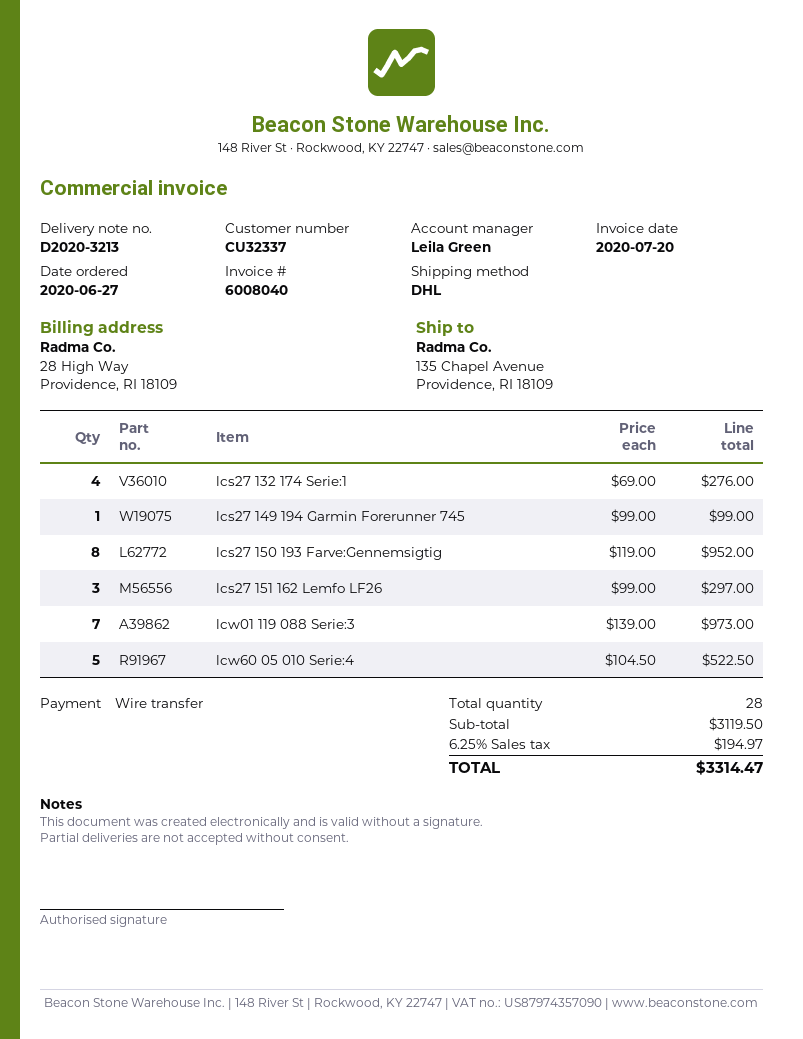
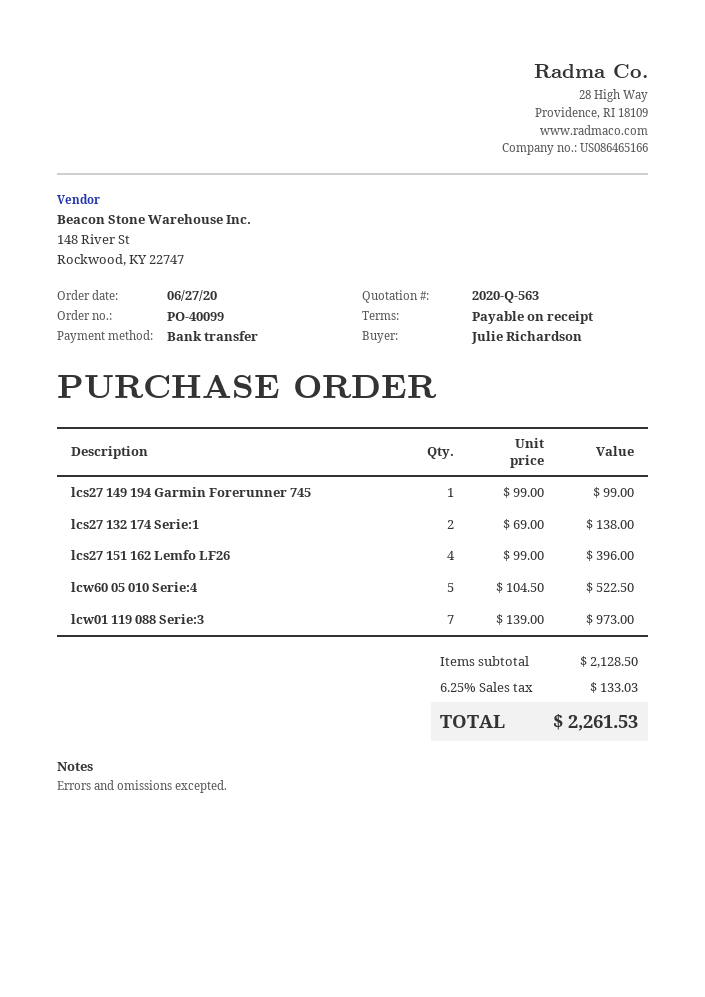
lcs27 132 174 Serie:1: 4 x 69.00 = 276.00 -> 2 x 69.00 = 138.00
lcs27 150 193 Farve:Gennemsigtig: 8 x 119.00 = 952.00 -> none
lcs27 151 162 Lemfo LF26: 3 x 99.00 = 297.00 -> 4 x 99.00 = 396.00
subtotal: 3119.50 -> 2128.50
tax: 6.25% = 194.97 -> 6.25% = 133.03
total: 3314.47 -> 2261.53

